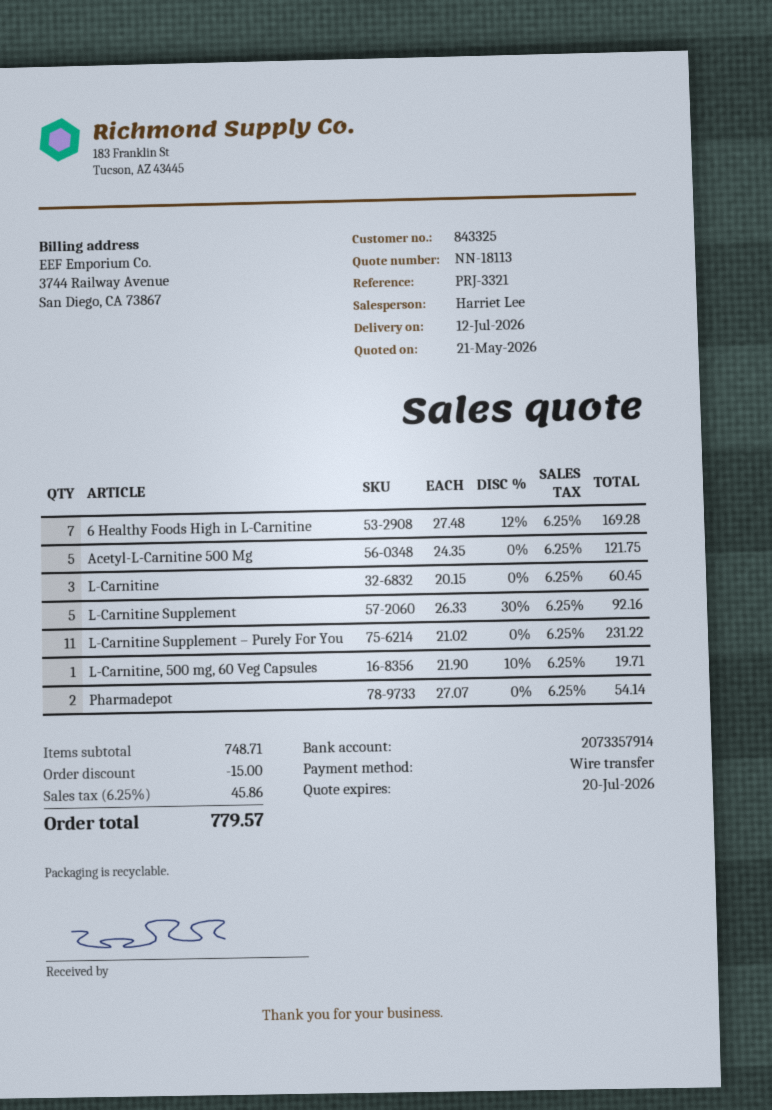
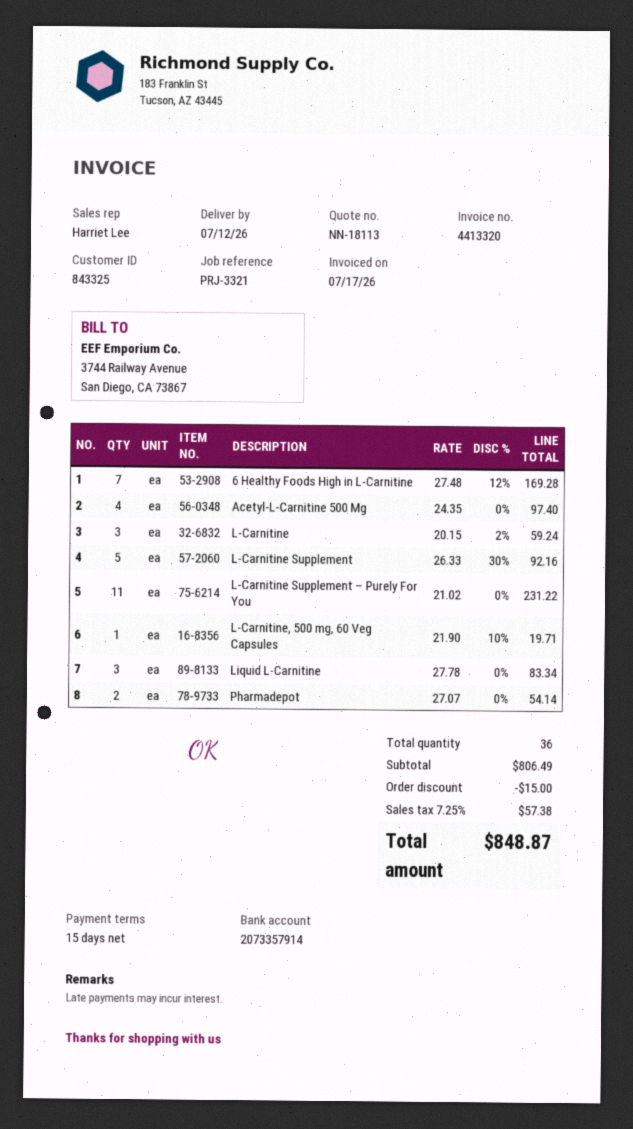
Acetyl-L-Carnitine 500 Mg: 5 x 24.35 = 121.75 -> 4 x 24.35 = 97.40
L-Carnitine: 3 x 20.15 = 60.45 -> 3 x 20.15 - 2% = 59.24
Liquid L-Carnitine: none -> 3 x 27.78 = 83.34
subtotal: 748.71 -> 806.49
tax: 6.25% = 45.86 -> 7.25% = 57.38
total: 779.57 -> 848.87

